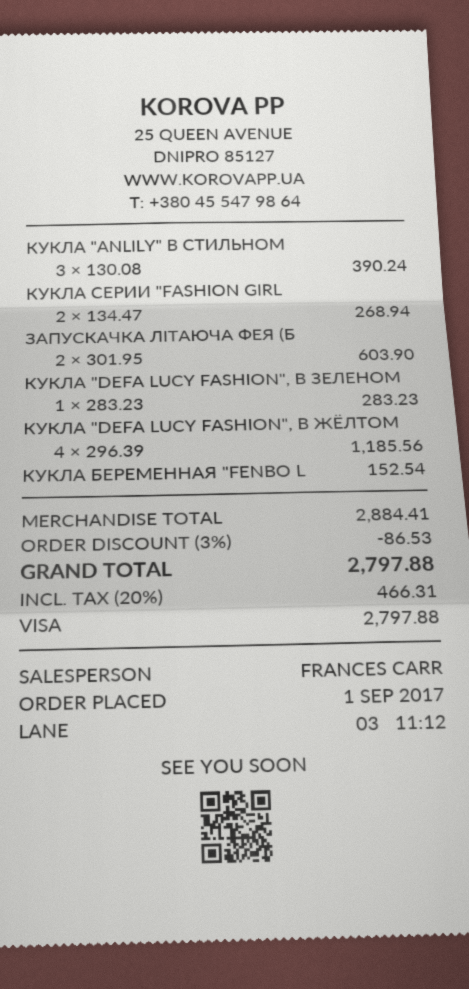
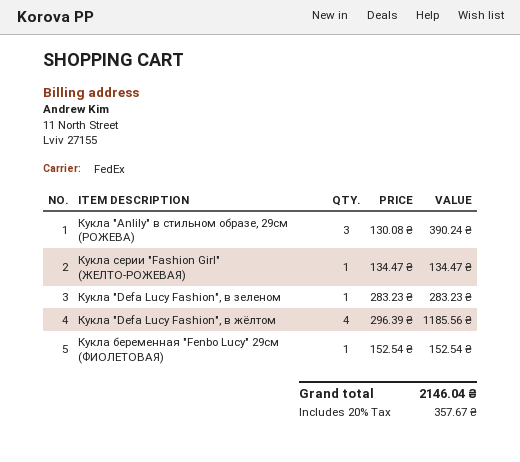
КУКЛА СЕРИИ "FASHION GIRL: 2 x 134.47 = 268.94 -> 1 x 134.47 = 134.47
ЗАПУСКАЧКА ЛІТАЮЧА ФЕЯ (Б: 2 x 301.95 = 603.90 -> none
discount: 3% = 86.53 -> none
tax: 20% = 466.31 -> 20% = 357.67
total: 2797.88 -> 2146.04

